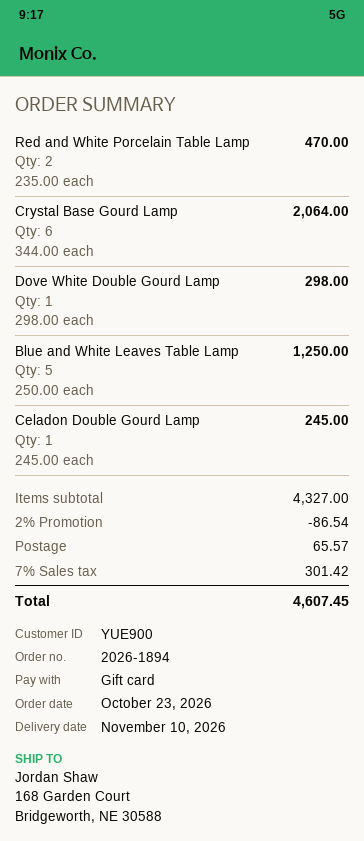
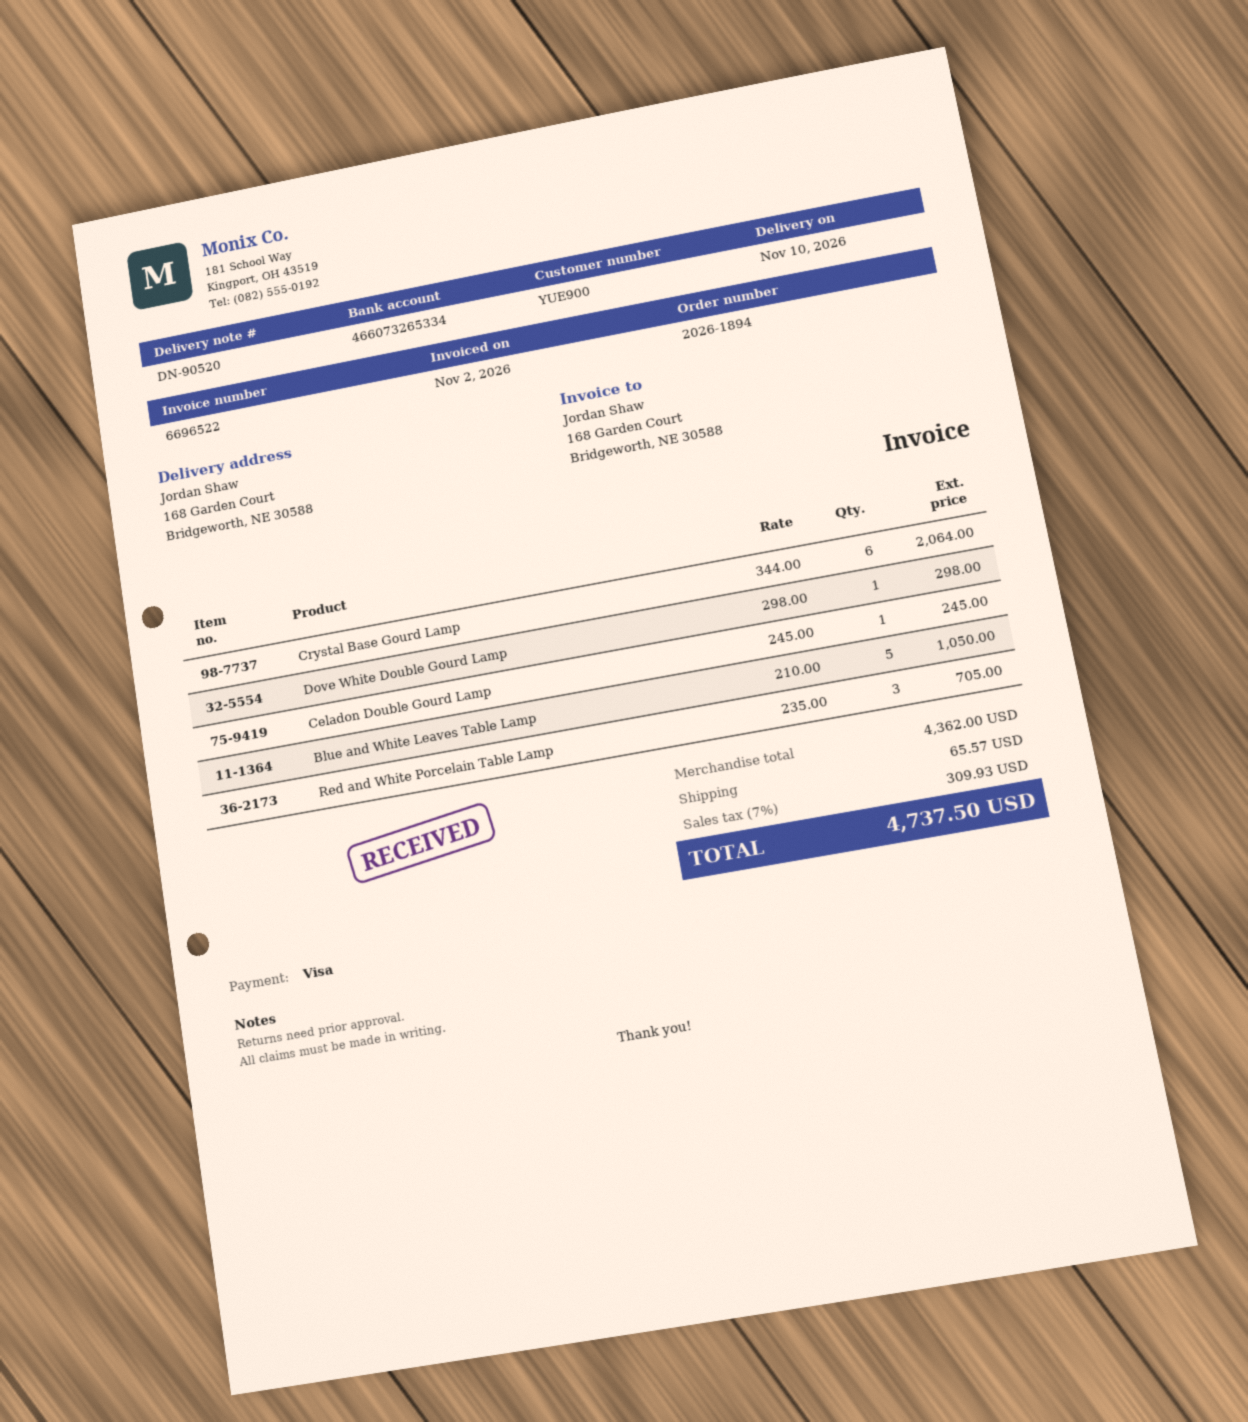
payment method: gift card -> Visa
Red and White Porcelain Table Lamp: 2 x 235.00 = 470.00 -> 3 x 235.00 = 705.00
Blue and White Leaves Table Lamp: 5 x 250.00 = 1250.00 -> 5 x 210.00 = 1050.00
subtotal: 4327.00 -> 4362.00
discount: 2% = 86.54 -> none
tax: 7% = 301.42 -> 7% = 309.93
total: 4607.45 -> 4737.50

